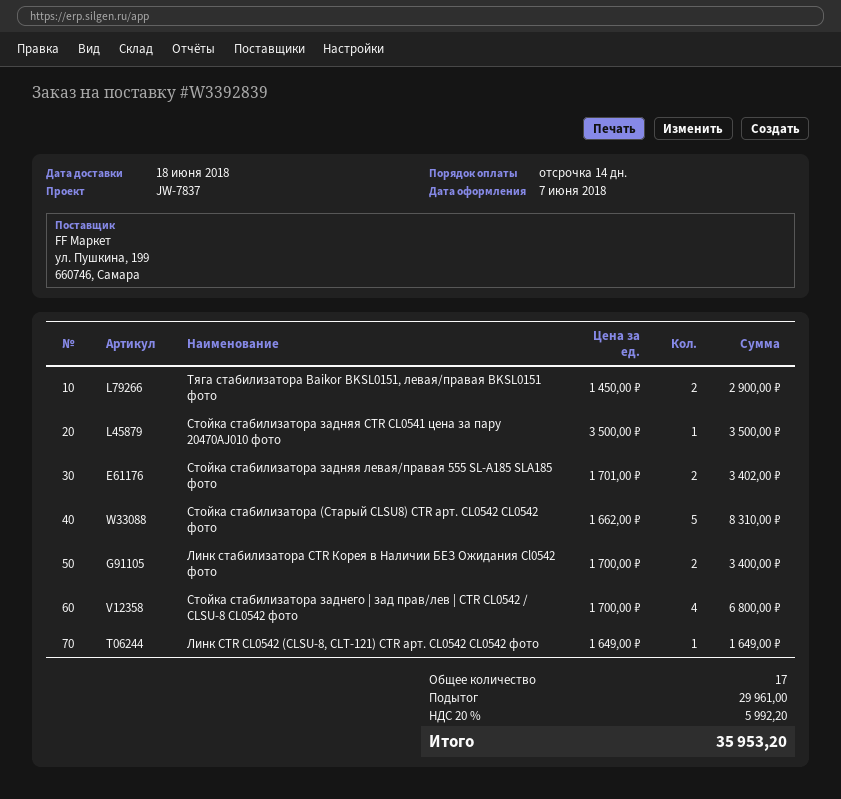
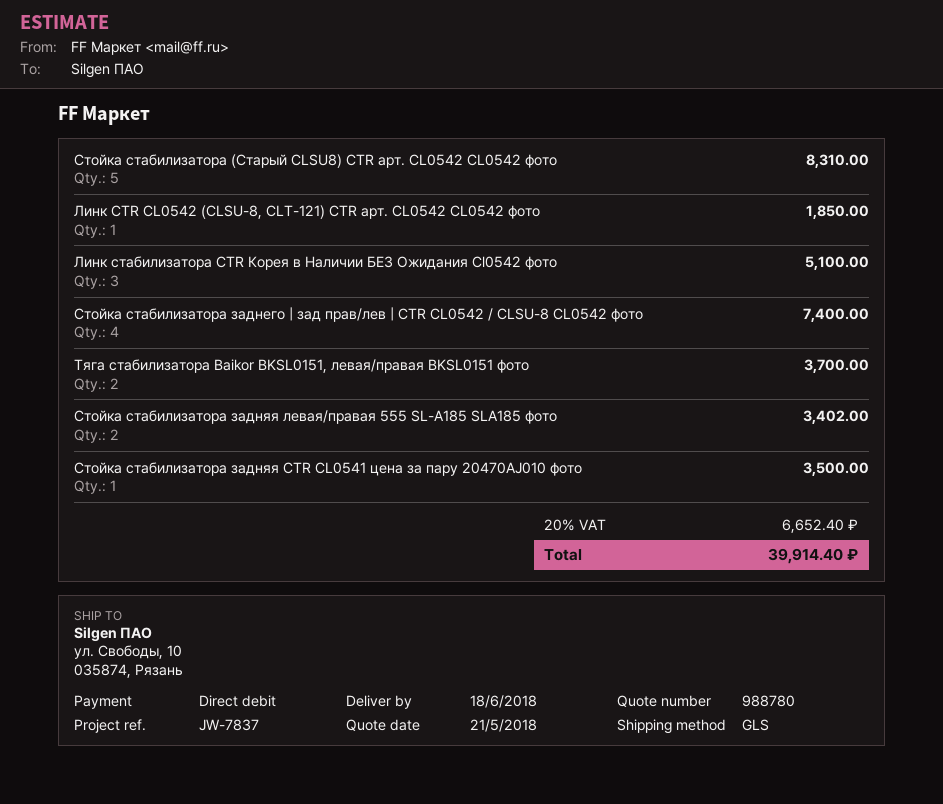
Тяга стабилизатора Baikor BKSL0151, левая/правая BKSL0151 фото: 2 for 2900.00 -> 2 for 3700.00
Линк стабилизатора CTR Корея в Наличии БЕЗ Ожидания Cl0542 фото: 2 for 3400.00 -> 3 for 5100.00
Стойка стабилизатора заднего | зад прав/лев | CTR CL0542 / CLSU-8 CL0542 фото: 4 for 6800.00 -> 4 for 7400.00
Линк CTR CL0542 (CLSU-8, CLT-121) CTR арт. CL0542 CL0542 фото: 1 for 1649.00 -> 1 for 1850.00
tax: 20% = 5992.20 -> 20% = 6652.40
total: 35953.20 -> 39914.40

